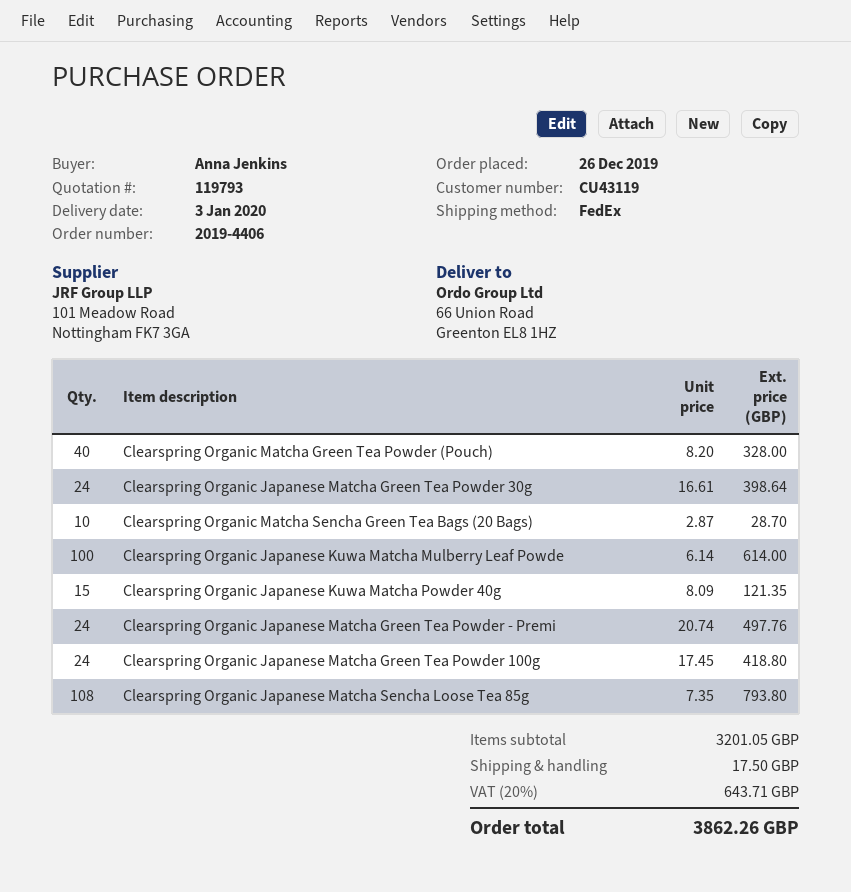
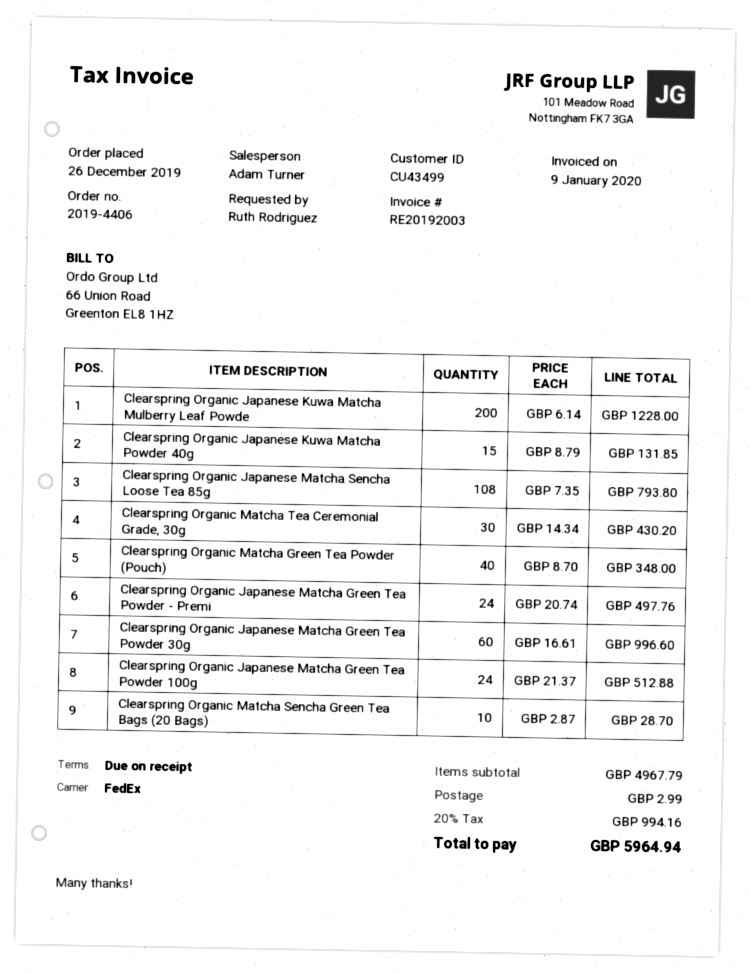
customer number: CU43119 -> CU43499
ordered by: Anna Jenkins -> Ruth Rodriguez
Clearspring Organic Matcha Green Tea Powder (Pouch): 40 x 8.20 = 328.00 -> 40 x 8.70 = 348.00
Clearspring Organic Japanese Matcha Green Tea Powder 30g: 24 x 16.61 = 398.64 -> 60 x 16.61 = 996.60
Clearspring Organic Japanese Kuwa Matcha Mulberry Leaf Powde: 100 x 6.14 = 614.00 -> 200 x 6.14 = 1228.00
Clearspring Organic Japanese Kuwa Matcha Powder 40g: 15 x 8.09 = 121.35 -> 15 x 8.79 = 131.85
Clearspring Organic Japanese Matcha Green Tea Powder 100g: 24 x 17.45 = 418.80 -> 24 x 21.37 = 512.88
Clearspring Organic Matcha Tea Ceremonial Grade, 30g: none -> 30 x 14.34 = 430.20
subtotal: 3201.05 -> 4967.79
shipping: 17.50 -> 2.99
tax: 20% = 643.71 -> 20% = 994.16
total: 3862.26 -> 5964.94

